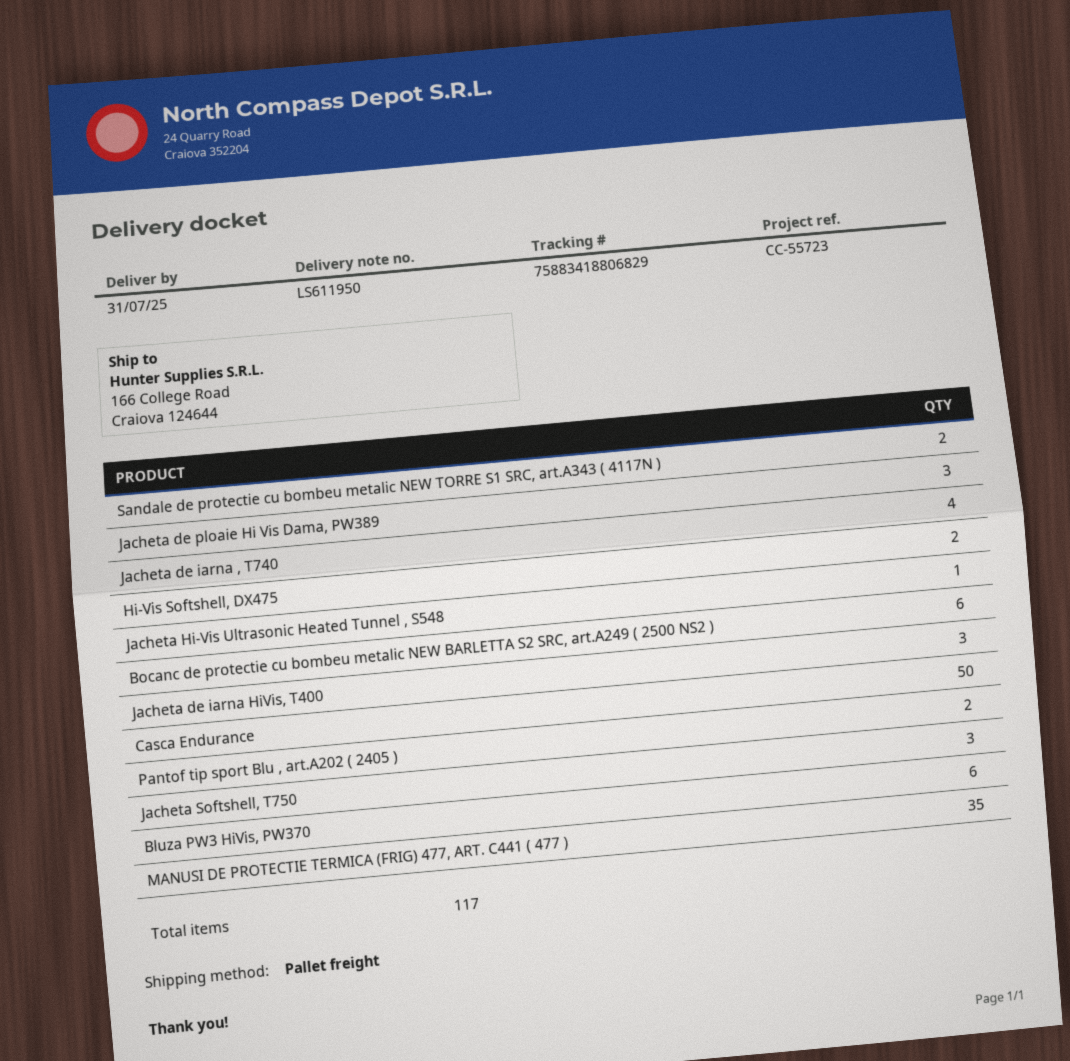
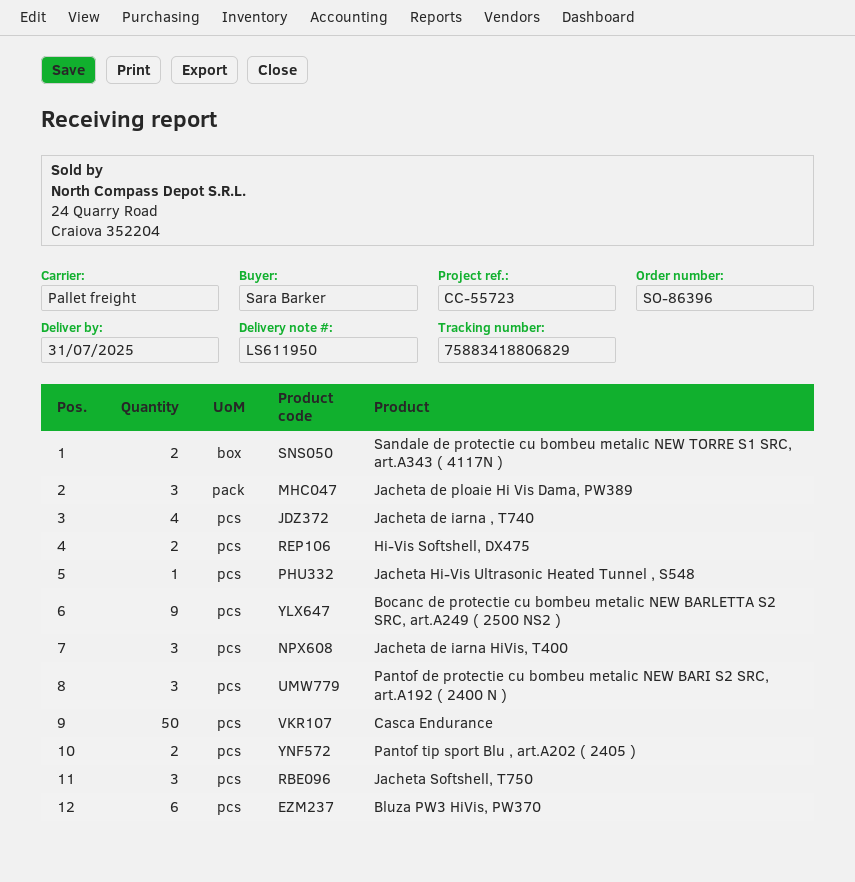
Bocanc de protectie cu bombeu metalic NEW BARLETTA S2 SRC, art.A249 ( 2500 NS2 ): 6 -> 9
MANUSI DE PROTECTIE TERMICA (FRIG) 477, ART. C441 ( 477 ): 35 -> none
Pantof de protectie cu bombeu metalic NEW BARI S2 SRC, art.A192 ( 2400 N ): none -> 3

